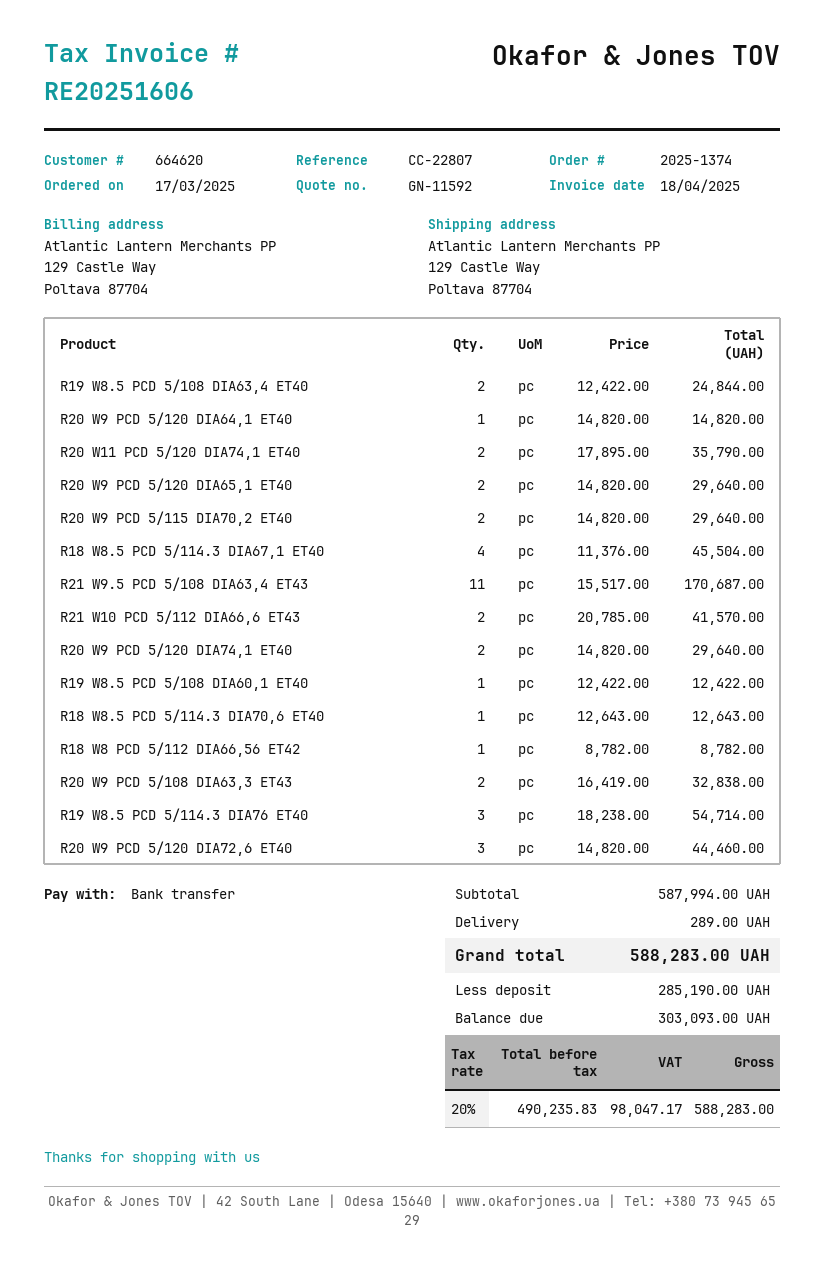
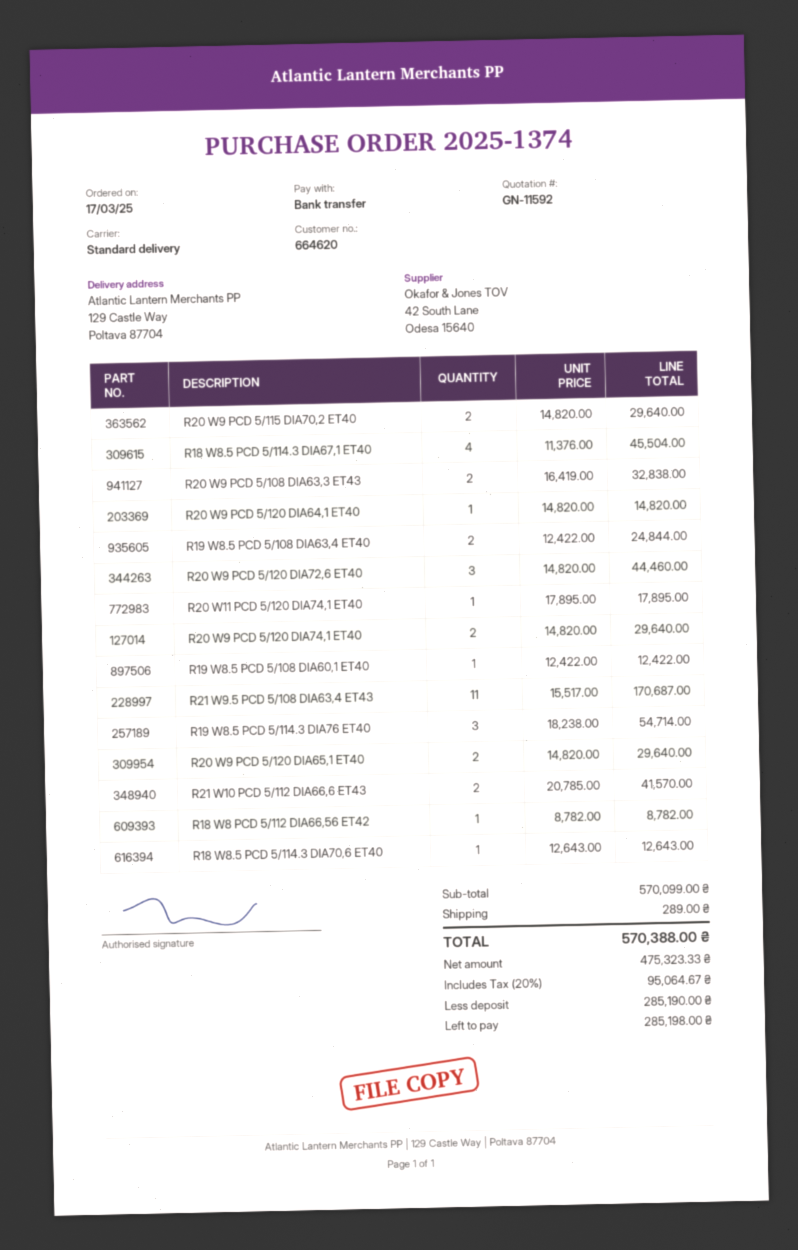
R20 W11 PCD 5/120 DIA74,1 ET40: 2 x 17895.00 = 35790.00 -> 1 x 17895.00 = 17895.00
subtotal: 587994.00 -> 570099.00
net: 490235.83 -> 475323.33
tax: 20% = 98047.17 -> 20% = 95064.67
total: 588283.00 -> 570388.00
balance: 303093.00 -> 285198.00

